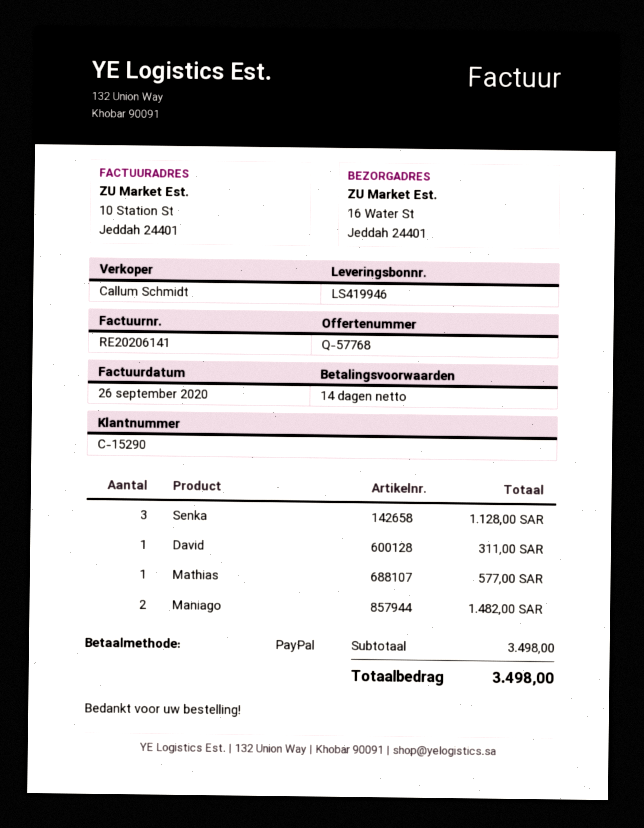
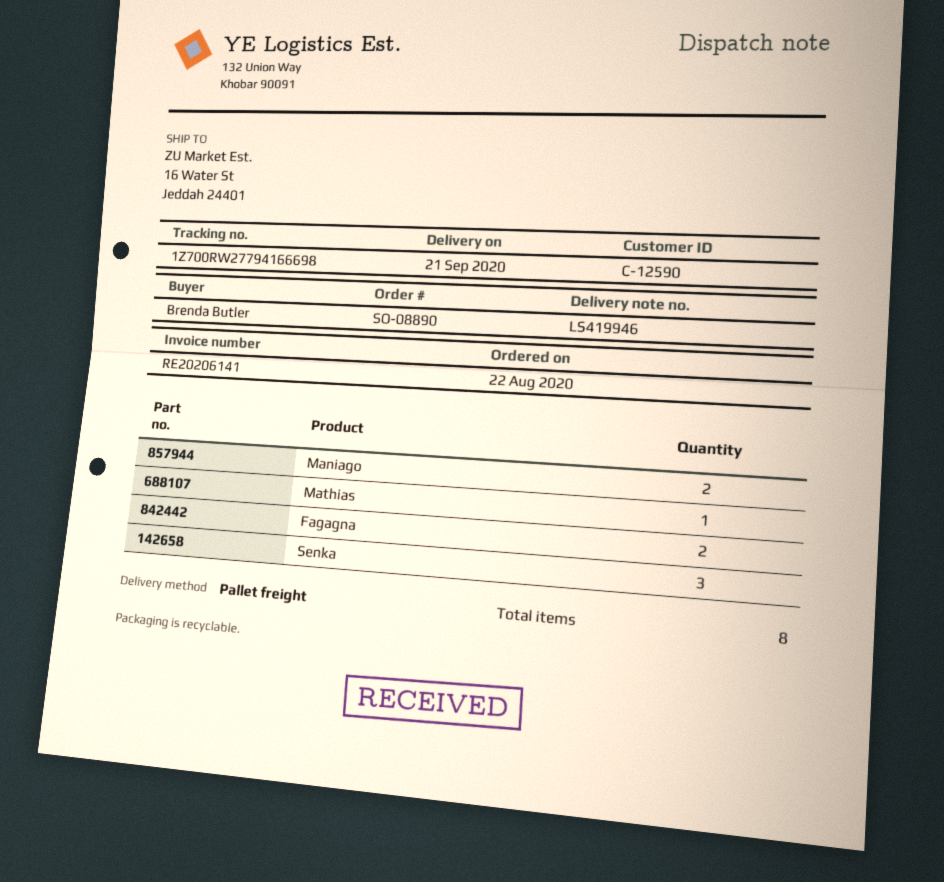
customer number: C-15290 -> C-12590
David: 1 -> none
Fagagna: none -> 2

